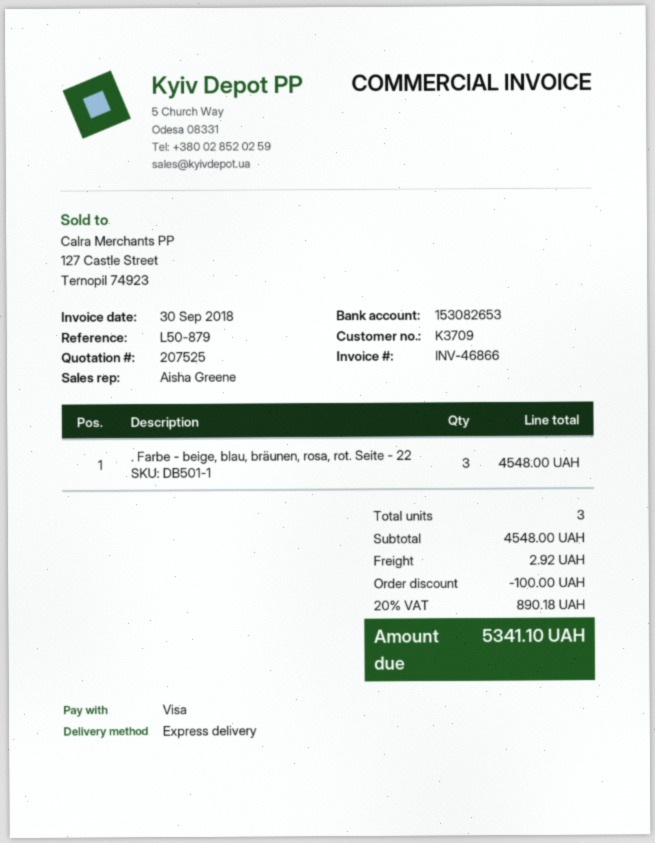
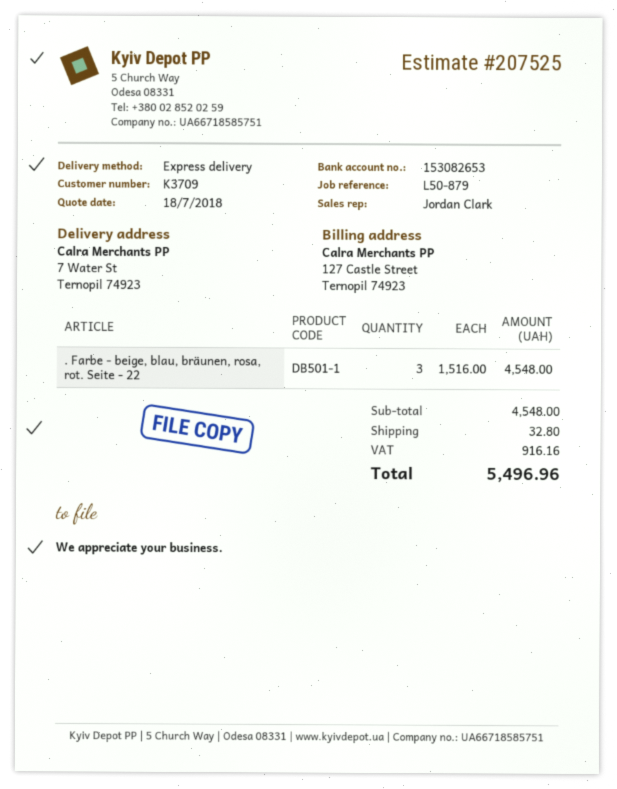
sales rep: Aisha Greene -> Jordan Clark
discount: 100.00 -> none
shipping: 2.92 -> 32.80
tax: 890.18 -> 916.16
total: 5341.10 -> 5496.96

